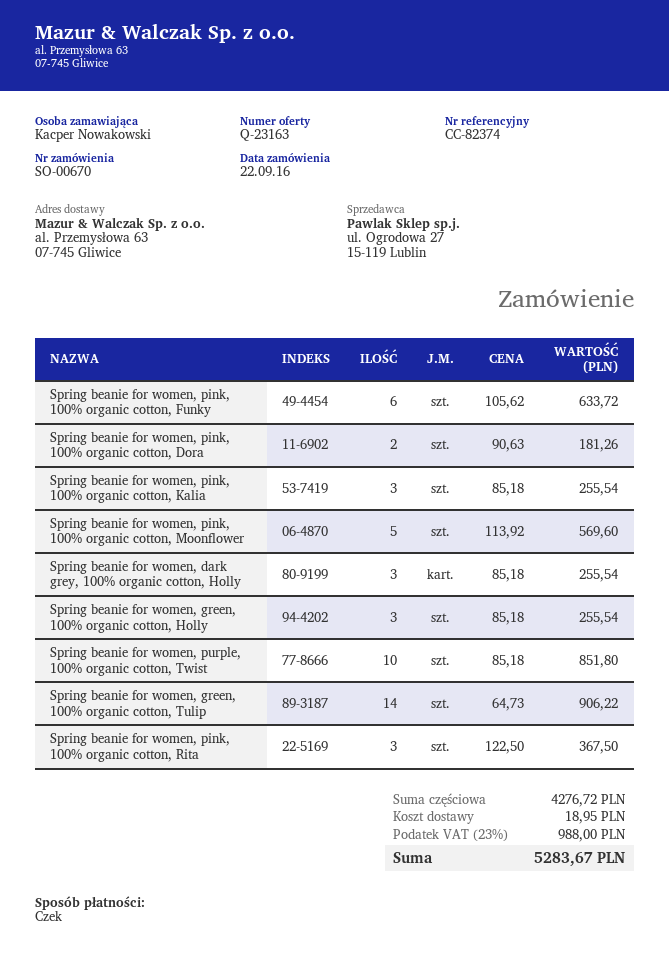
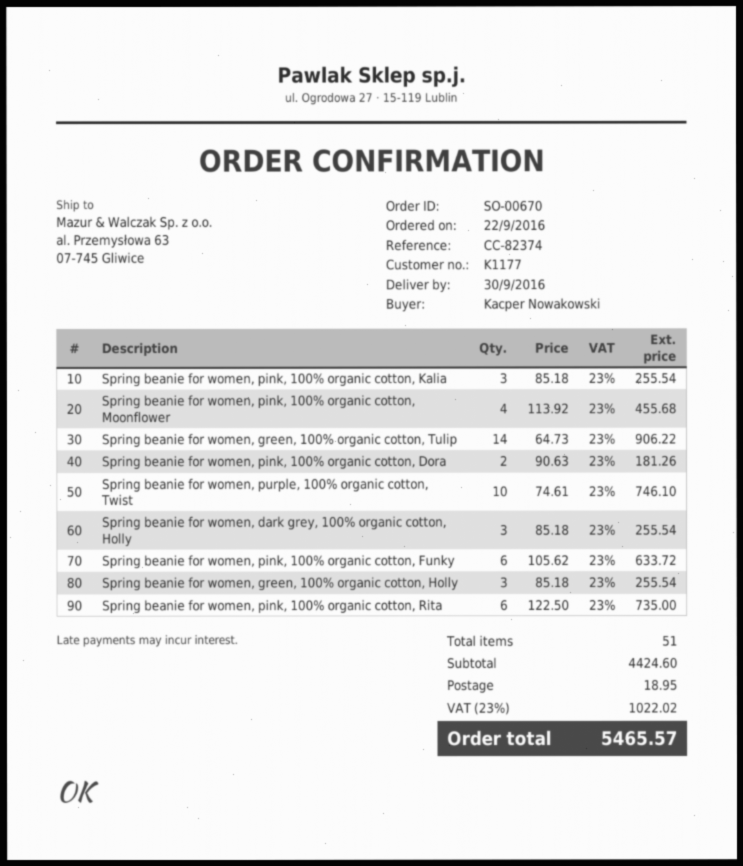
Spring beanie for women, pink, 100% organic cotton, Moonflower: 5 x 113.92 = 569.60 -> 4 x 113.92 = 455.68
Spring beanie for women, purple, 100% organic cotton, Twist: 10 x 85.18 = 851.80 -> 10 x 74.61 = 746.10
Spring beanie for women, pink, 100% organic cotton, Rita: 3 x 122.50 = 367.50 -> 6 x 122.50 = 735.00
subtotal: 4276.72 -> 4424.60
tax: 23% = 988.00 -> 23% = 1022.02
total: 5283.67 -> 5465.57

